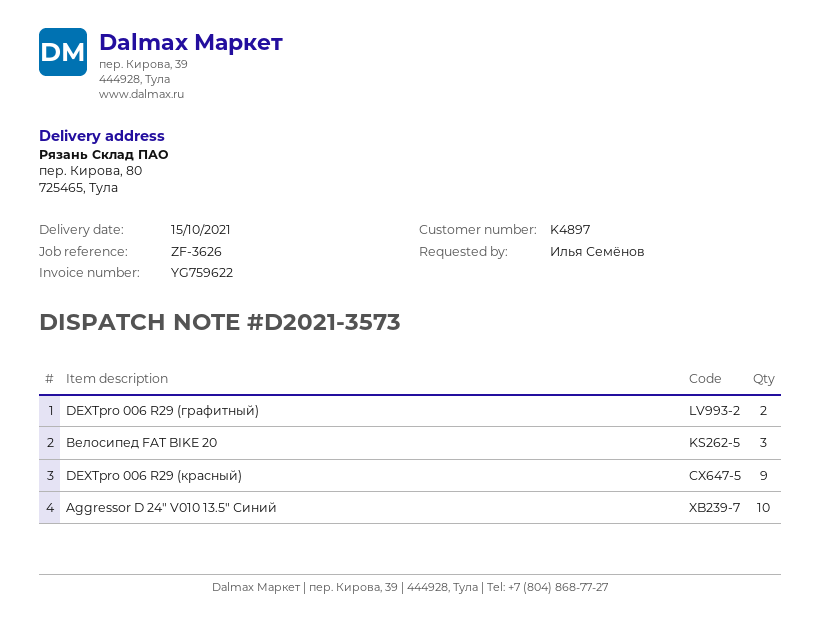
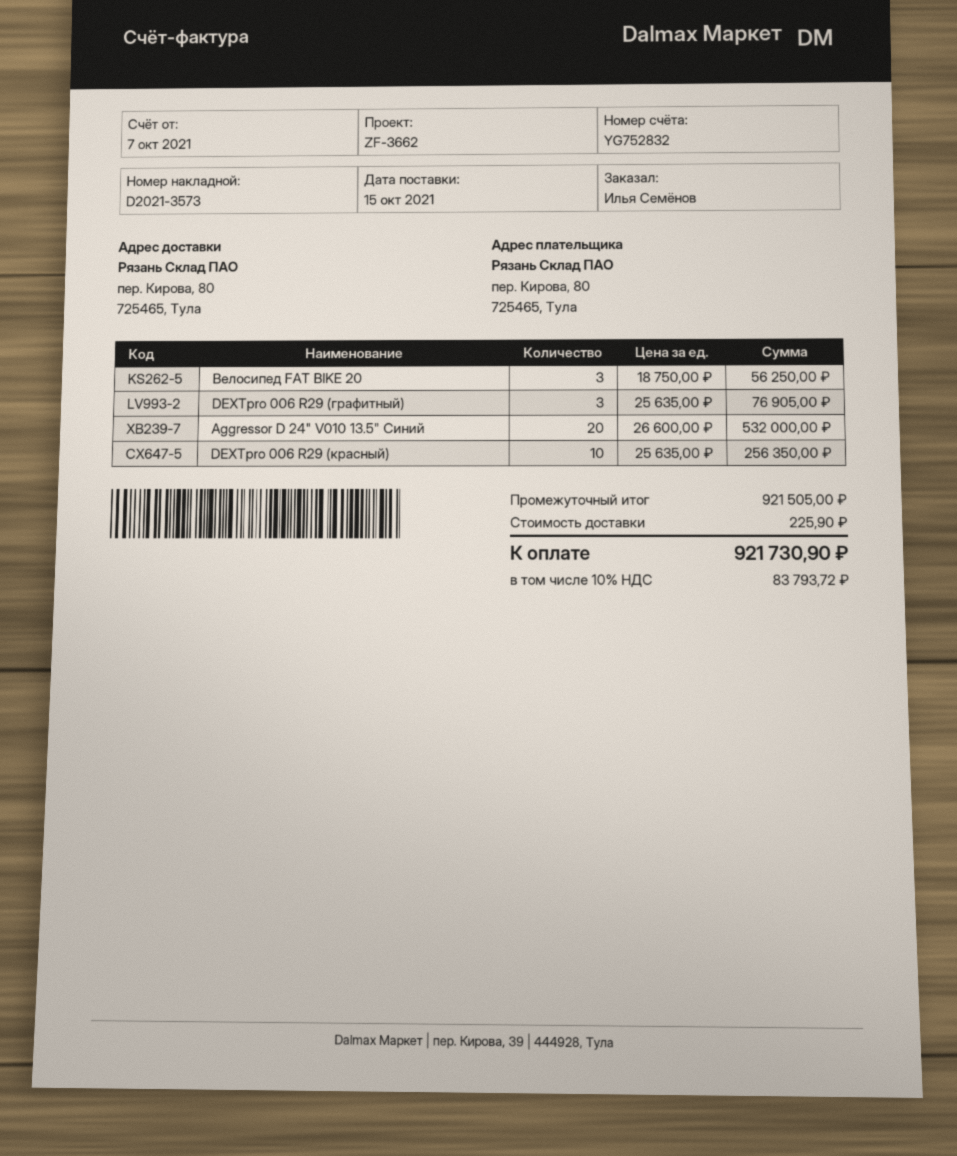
invoice number: YG759622 -> YG752832
reference: ZF-3626 -> ZF-3662
DEXTpro 006 R29 (графитный): 2 -> 3
DEXTpro 006 R29 (красный): 9 -> 10
Aggressor D 24" V010 13.5" Синий: 10 -> 20

